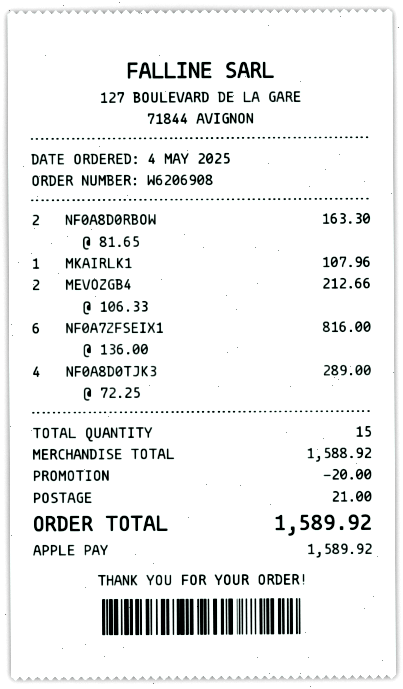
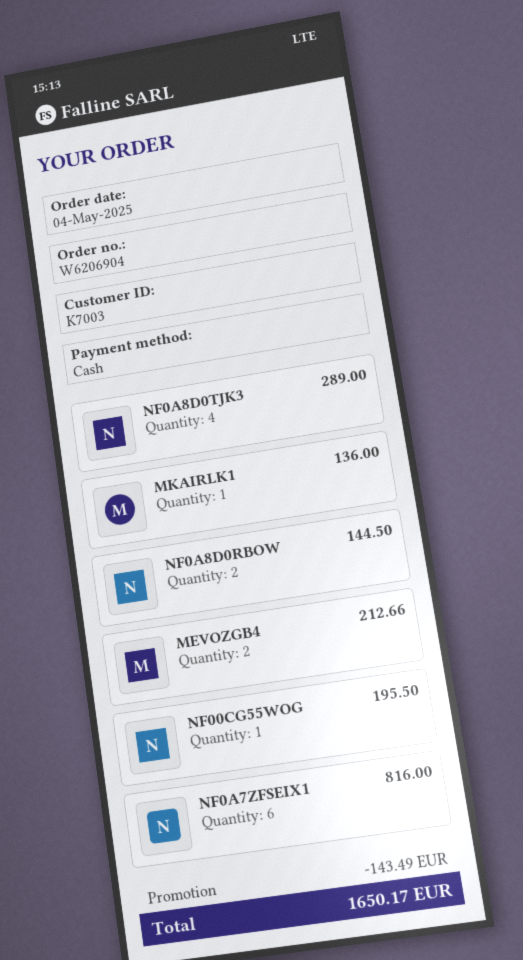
order number: W6206908 -> W6206904
payment method: Apple Pay -> cash
NF0A8D0RBOW: 2 for 163.30 -> 2 for 144.50
MKAIRLK1: 1 for 107.96 -> 1 for 136.00
NF00CG55WOG: none -> 1 for 195.50
discount: 20.00 -> 143.49
shipping: 21.00 -> none
total: 1589.92 -> 1650.17

